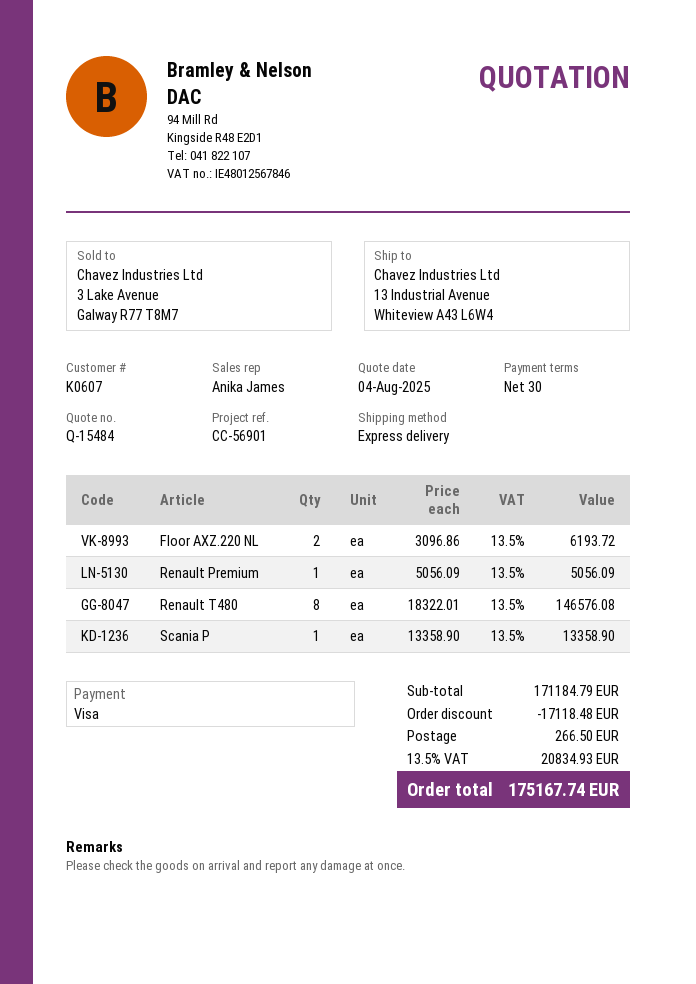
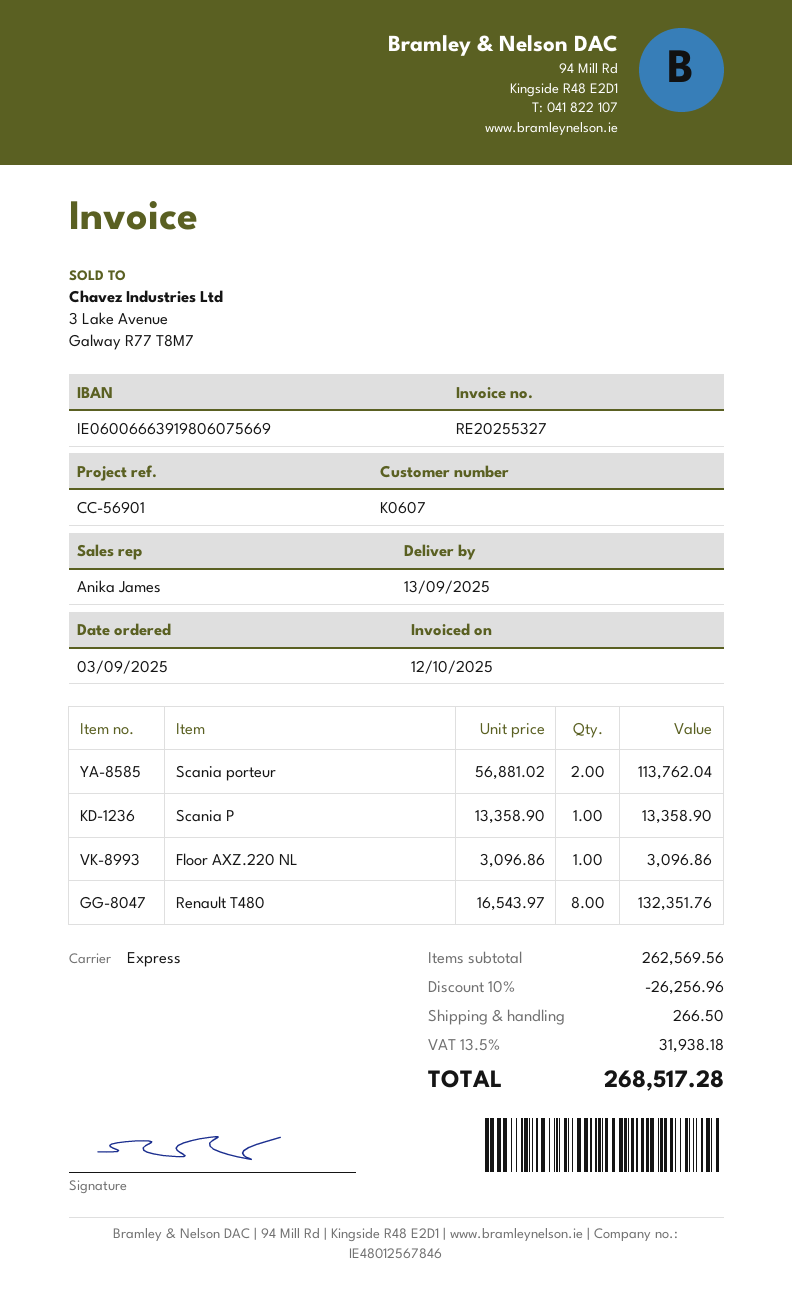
Floor AXZ.220 NL: 2 x 3096.86 = 6193.72 -> 1 x 3096.86 = 3096.86
Renault Premium: 1 x 5056.09 = 5056.09 -> none
Renault T480: 8 x 18322.01 = 146576.08 -> 8 x 16543.97 = 132351.76
Scania porteur: none -> 2 x 56881.02 = 113762.04
subtotal: 171184.79 -> 262569.56
discount: 17118.48 -> 26256.96
tax: 13.5% = 20834.93 -> 13.5% = 31938.18
total: 175167.74 -> 268517.28

